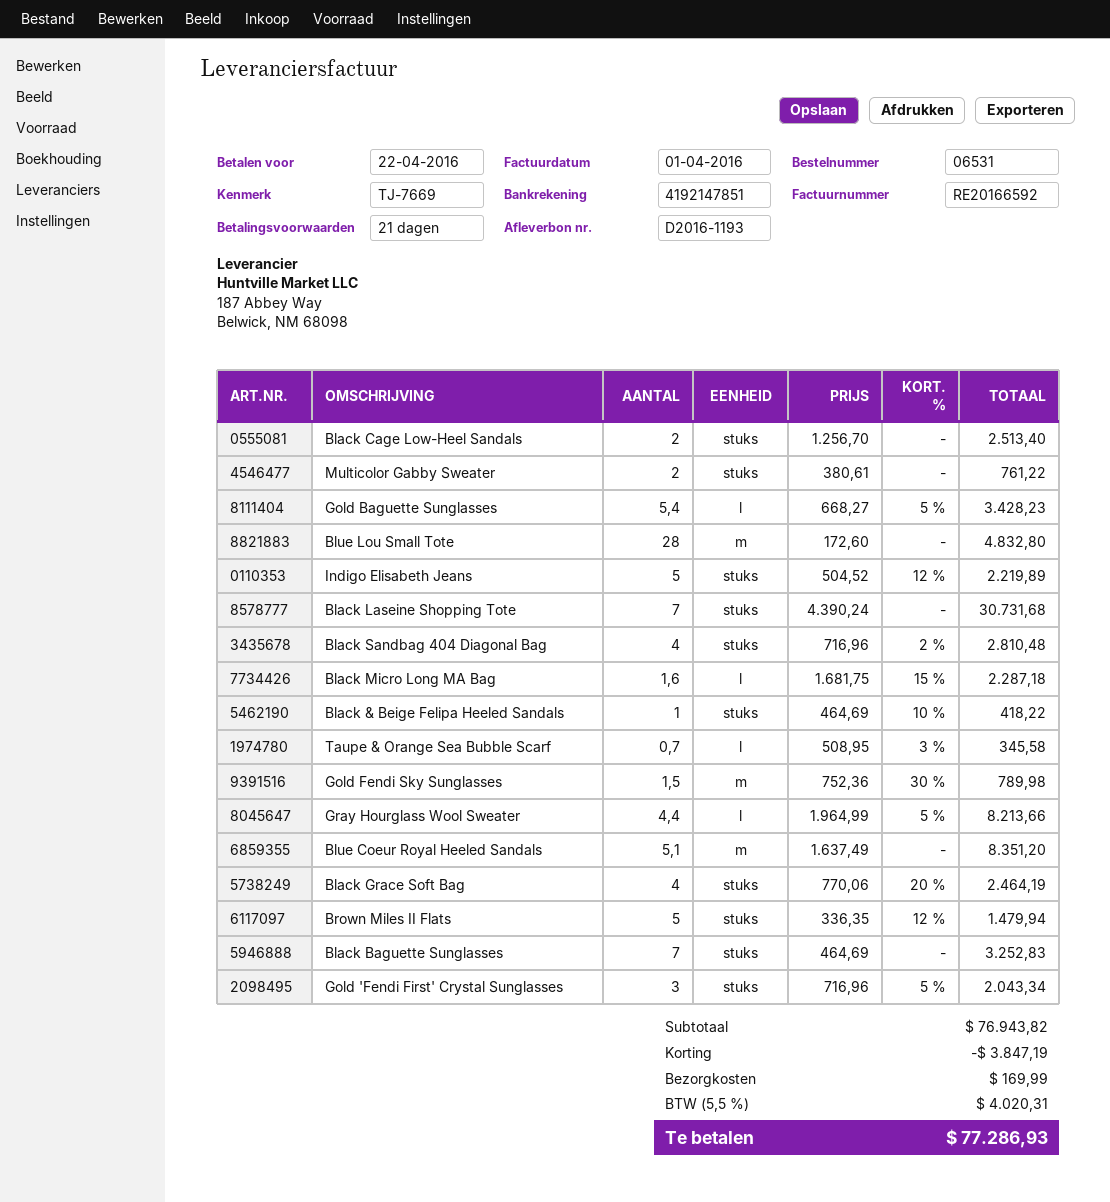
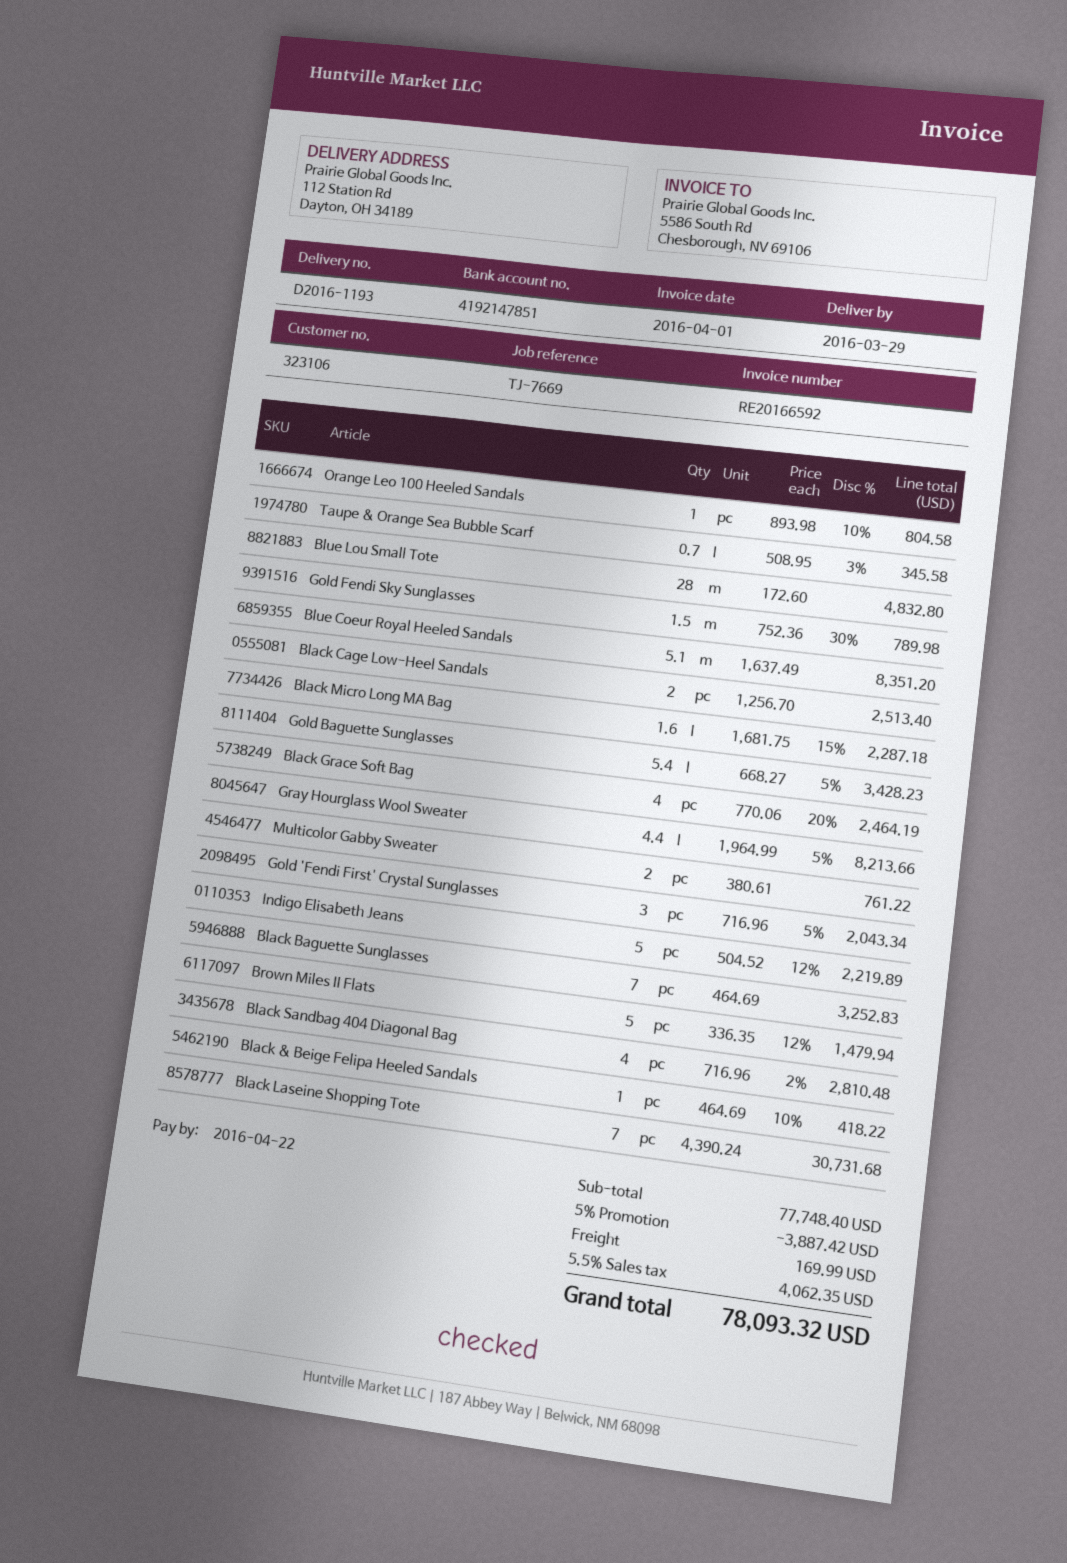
Orange Leo 100 Heeled Sandals: none -> 1 x 893.98 - 10% = 804.58
subtotal: 76943.82 -> 77748.40
discount: 3847.19 -> 3887.42
tax: 5.5% = 4020.31 -> 5.5% = 4062.35
total: 77286.93 -> 78093.32

